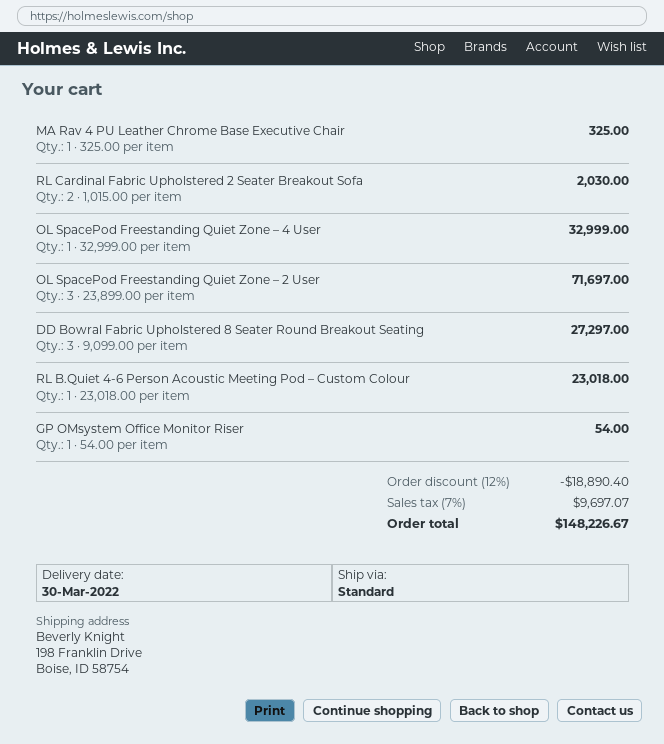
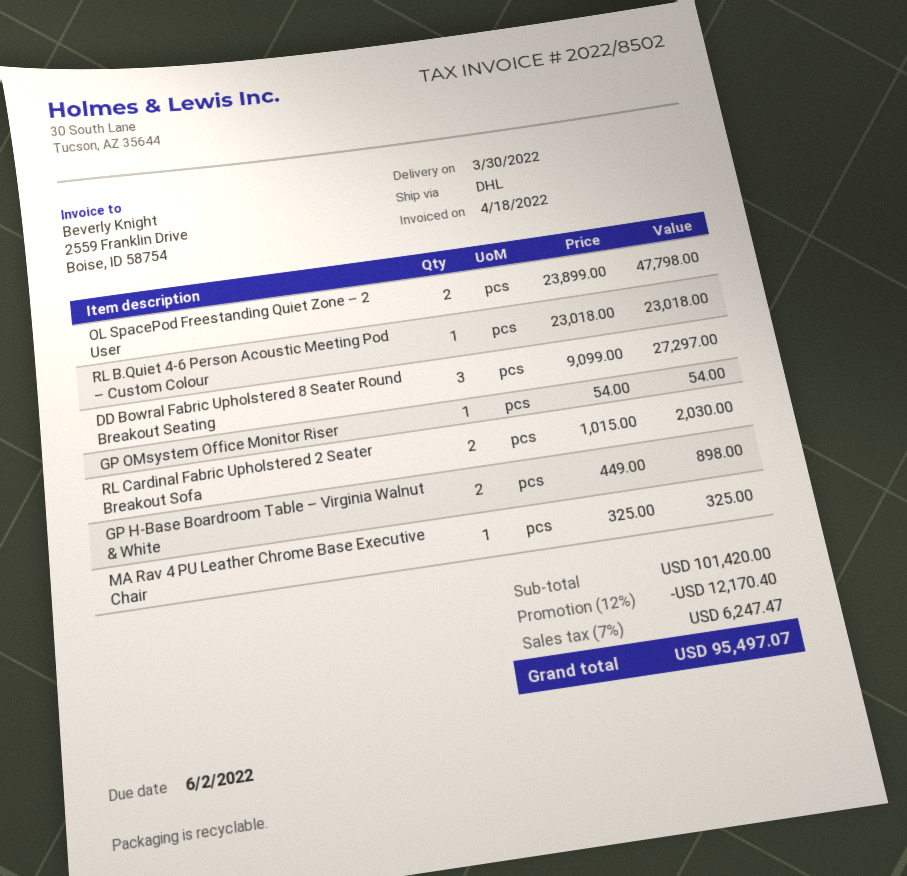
shipping method: standard -> DHL
OL SpacePod Freestanding Quiet Zone – 4 User: 1 x 32999.00 = 32999.00 -> none
OL SpacePod Freestanding Quiet Zone – 2 User: 3 x 23899.00 = 71697.00 -> 2 x 23899.00 = 47798.00
GP H-Base Boardroom Table – Virginia Walnut & White: none -> 2 x 449.00 = 898.00
discount: 12% = 18890.40 -> 12% = 12170.40
tax: 7% = 9697.07 -> 7% = 6247.47
total: 148226.67 -> 95497.07

